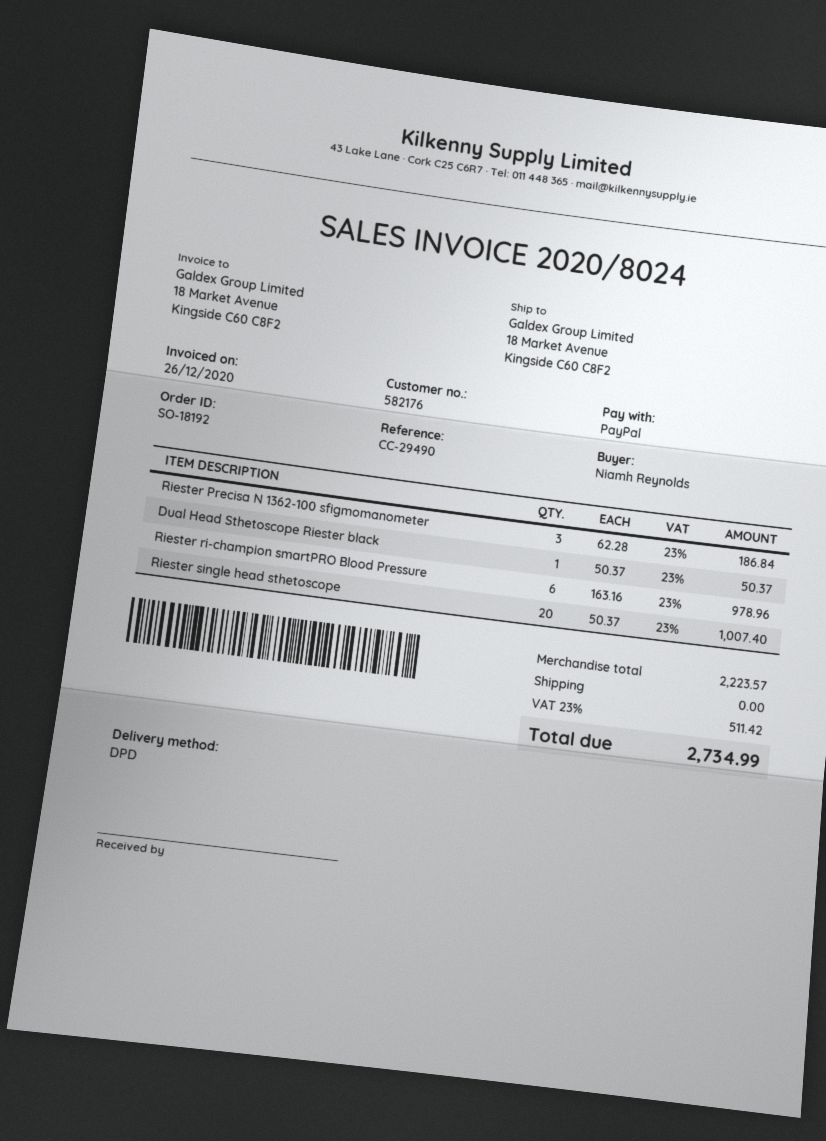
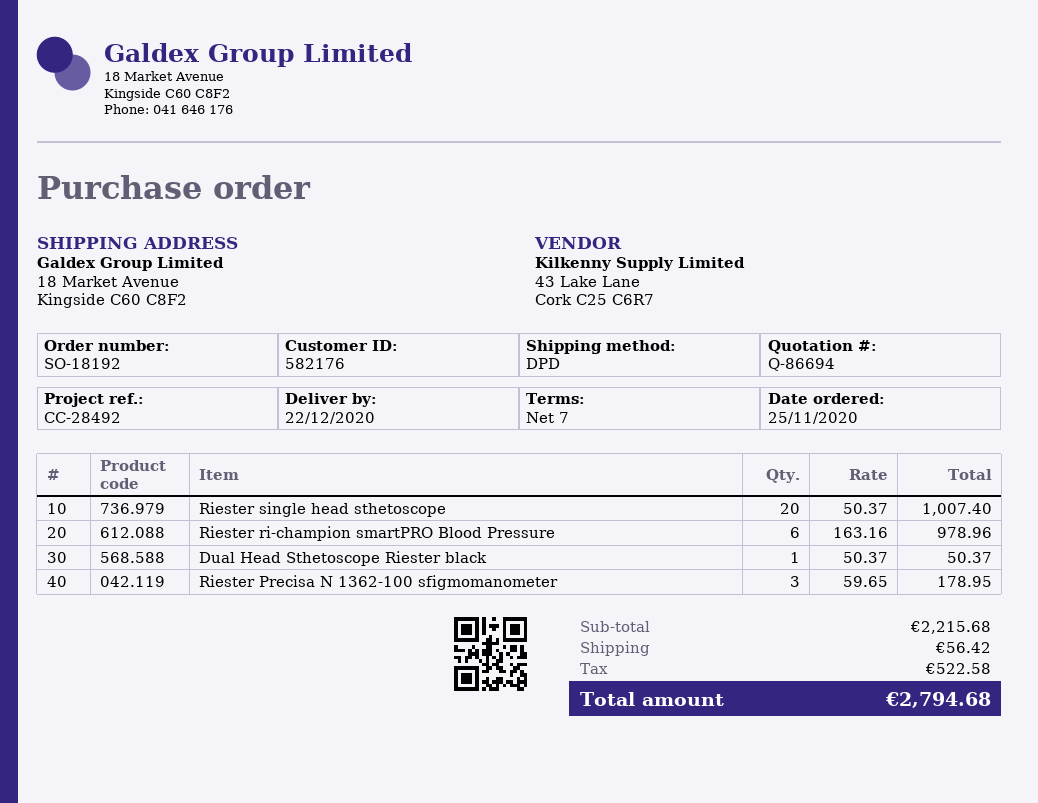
reference: CC-29490 -> CC-28492
Riester Precisa N 1362-100 sfigmomanometer: 3 x 62.28 = 186.84 -> 3 x 59.65 = 178.95
subtotal: 2223.57 -> 2215.68
shipping: 0.00 -> 56.42
tax: 511.42 -> 522.58
total: 2734.99 -> 2794.68

